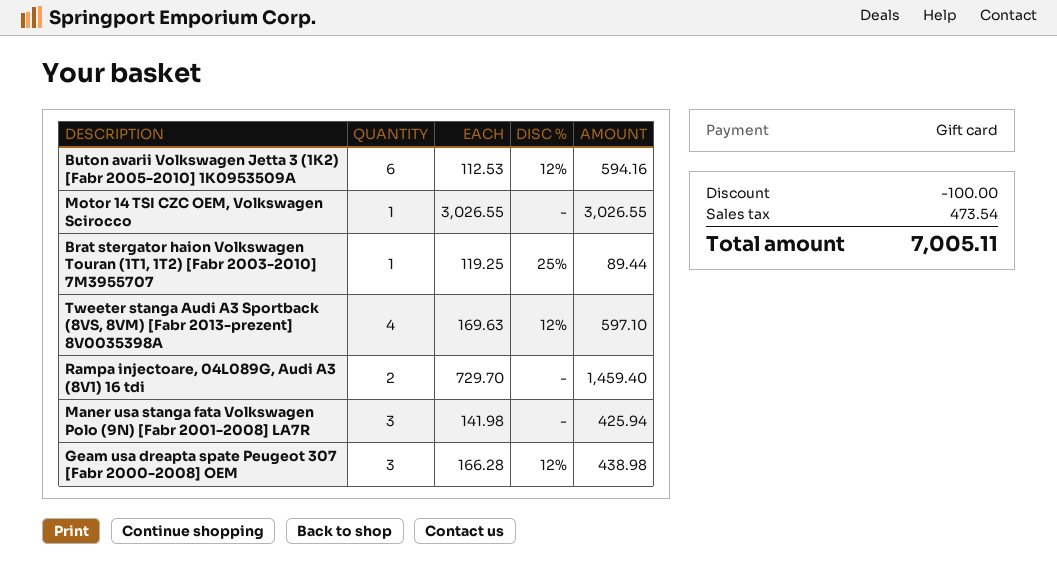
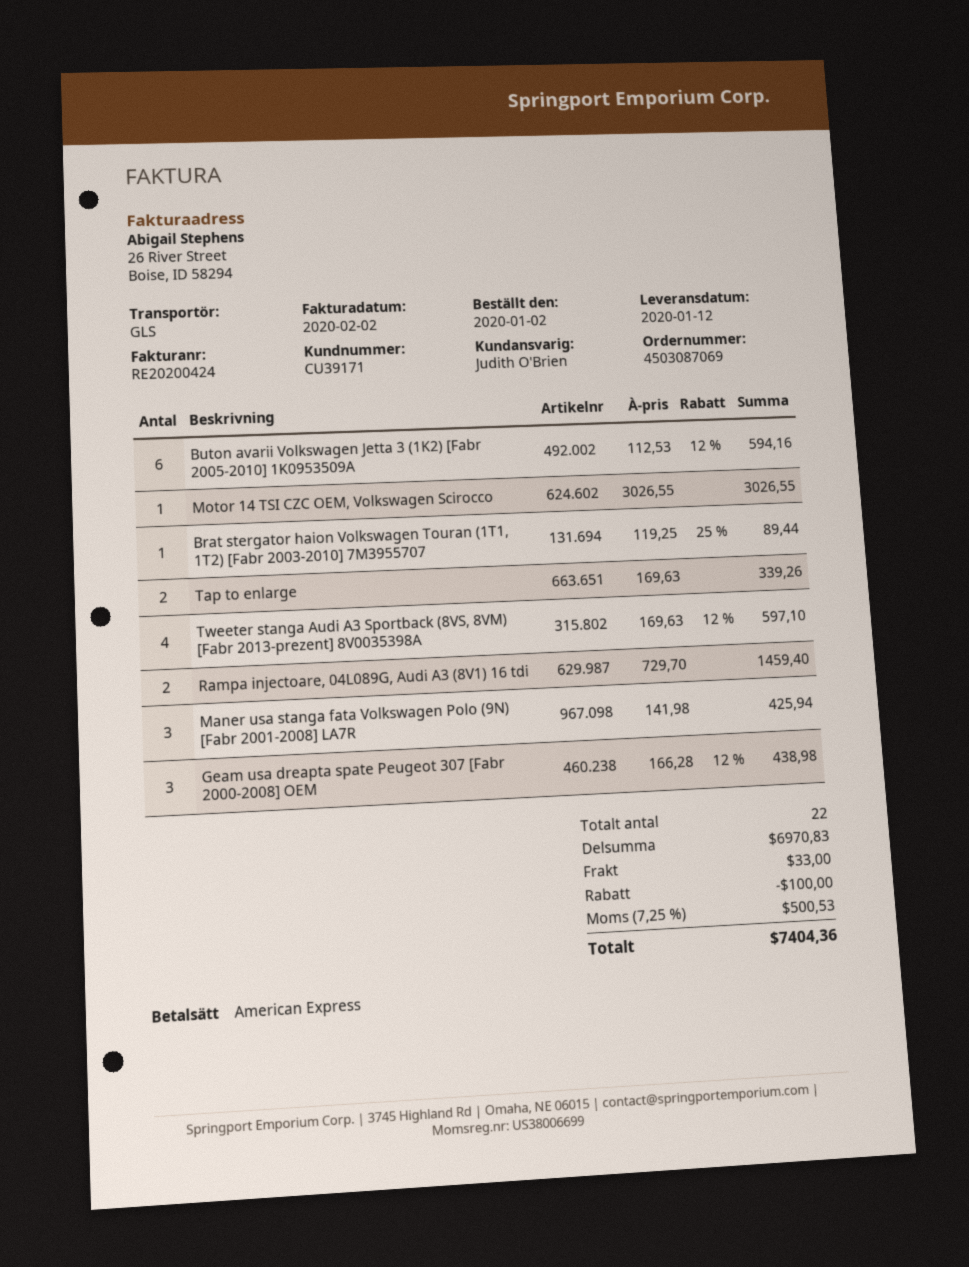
payment method: gift card -> American Express
Tap to enlarge: none -> 2 x 169.63 = 339.26
shipping: none -> 33.00
tax: 473.54 -> 500.53
total: 7005.11 -> 7404.36

